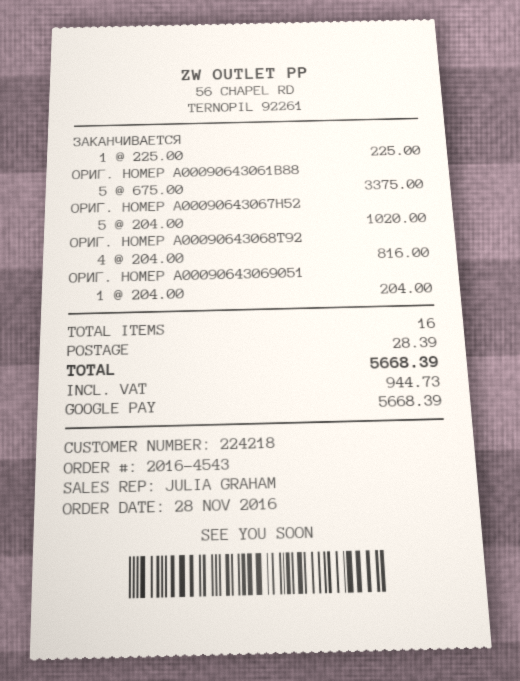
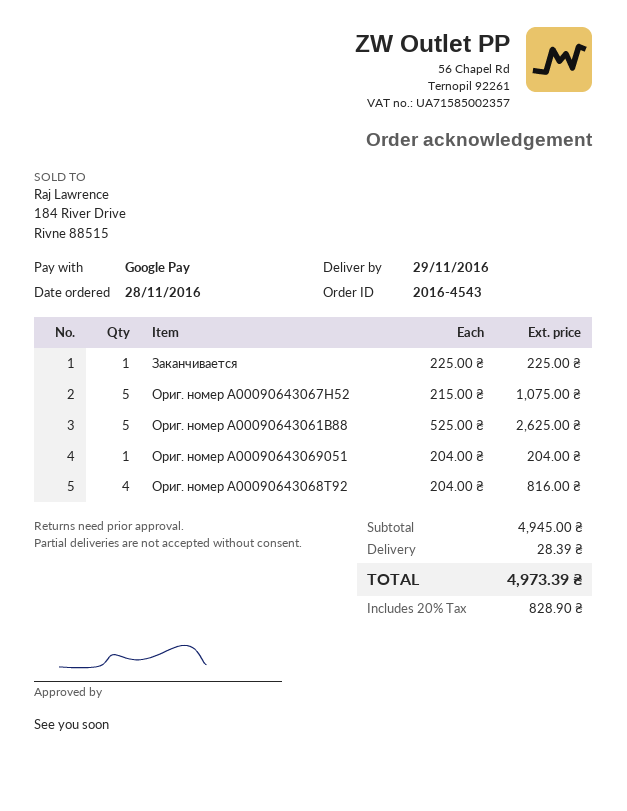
ОРИГ. НОМЕР A00090643061B88: 5 x 675.00 = 3375.00 -> 5 x 525.00 = 2625.00
ОРИГ. НОМЕР A00090643067H52: 5 x 204.00 = 1020.00 -> 5 x 215.00 = 1075.00
tax: 944.73 -> 828.90
total: 5668.39 -> 4973.39

